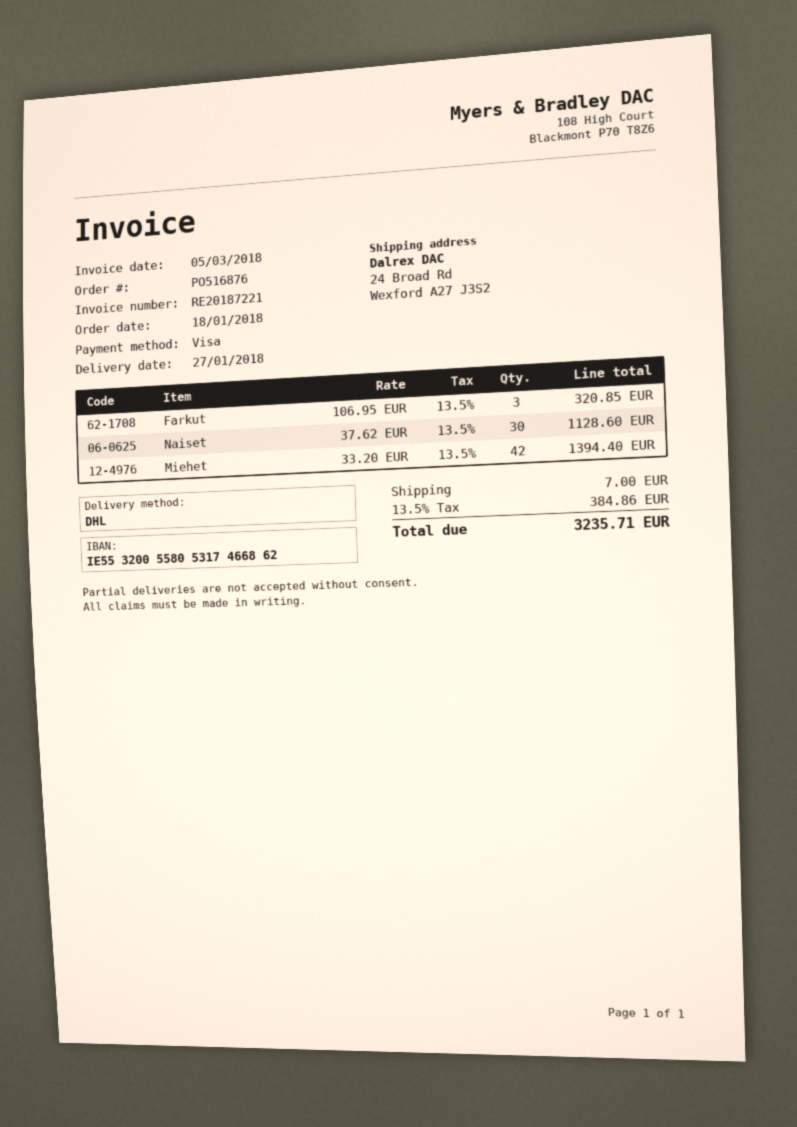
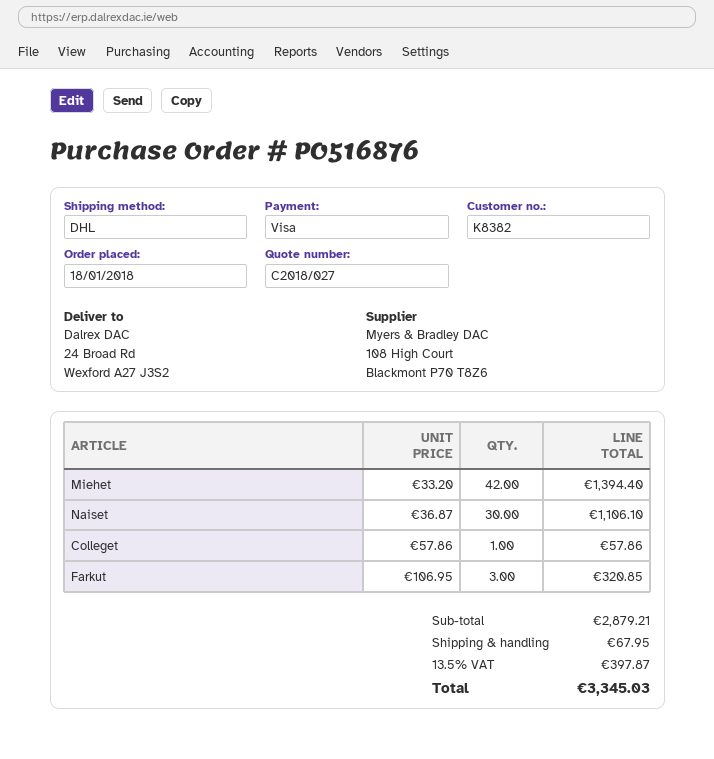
Naiset: 30 x 37.62 = 1128.60 -> 30 x 36.87 = 1106.10
Colleget: none -> 1 x 57.86 = 57.86
shipping: 7.00 -> 67.95
tax: 13.5% = 384.86 -> 13.5% = 397.87
total: 3235.71 -> 3345.03

